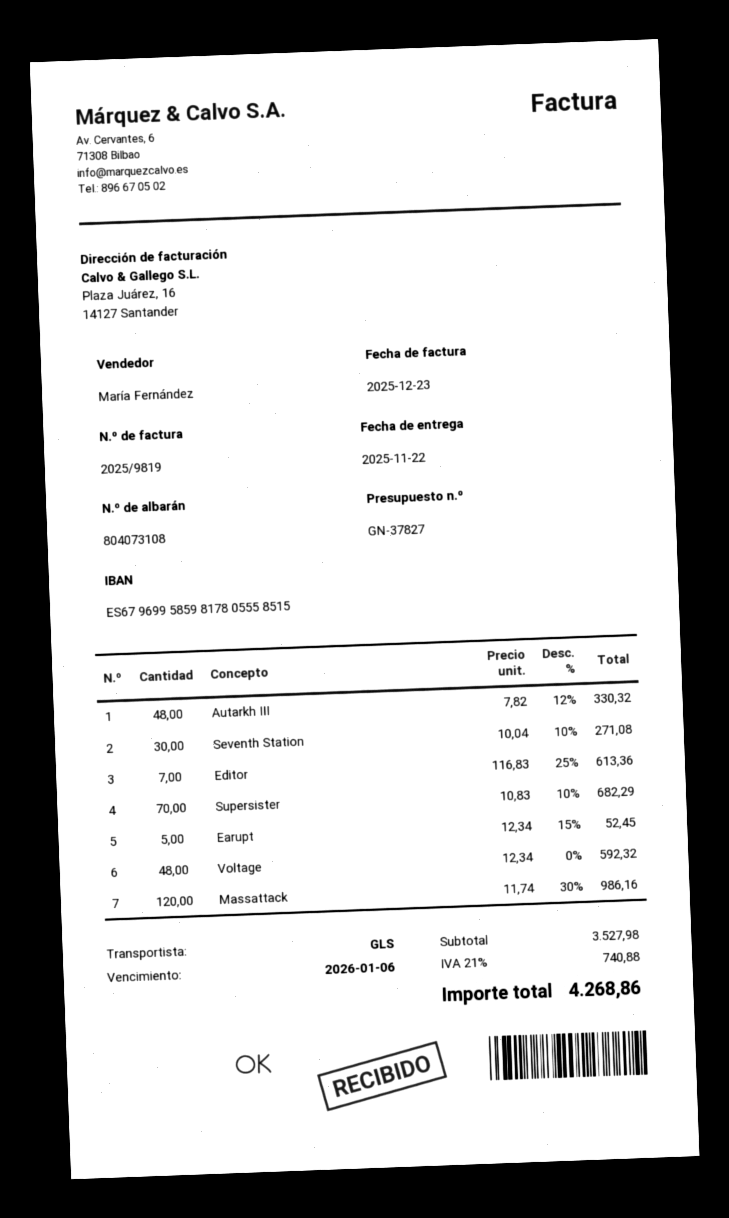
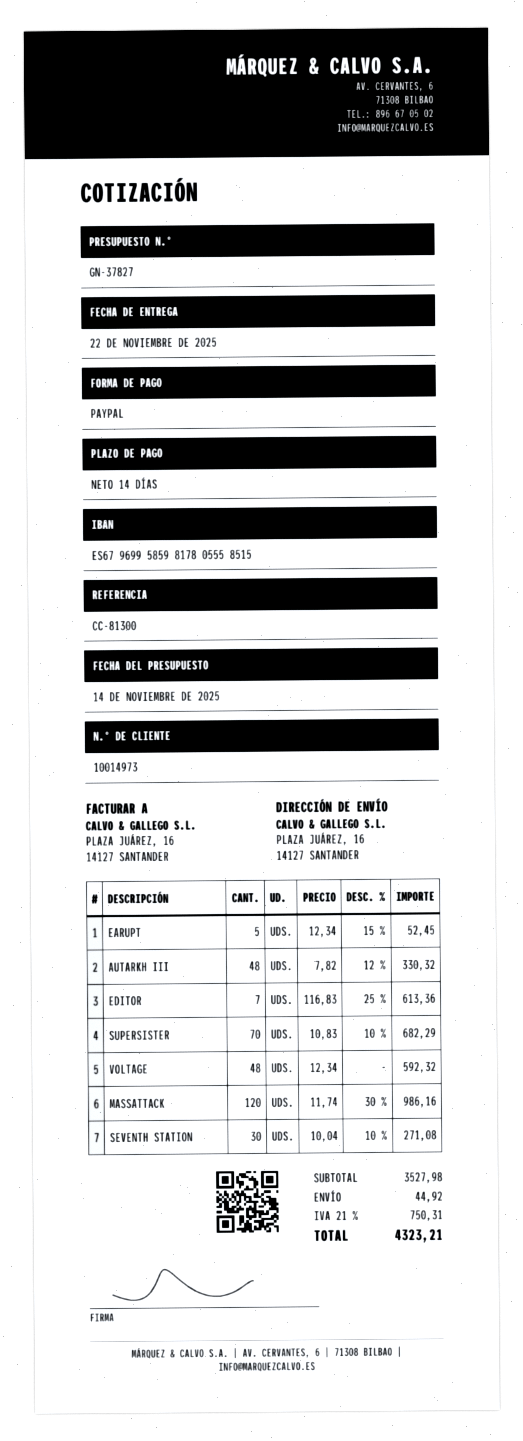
shipping: none -> 44.92
tax: 21% = 740.88 -> 21% = 750.31
total: 4268.86 -> 4323.21

